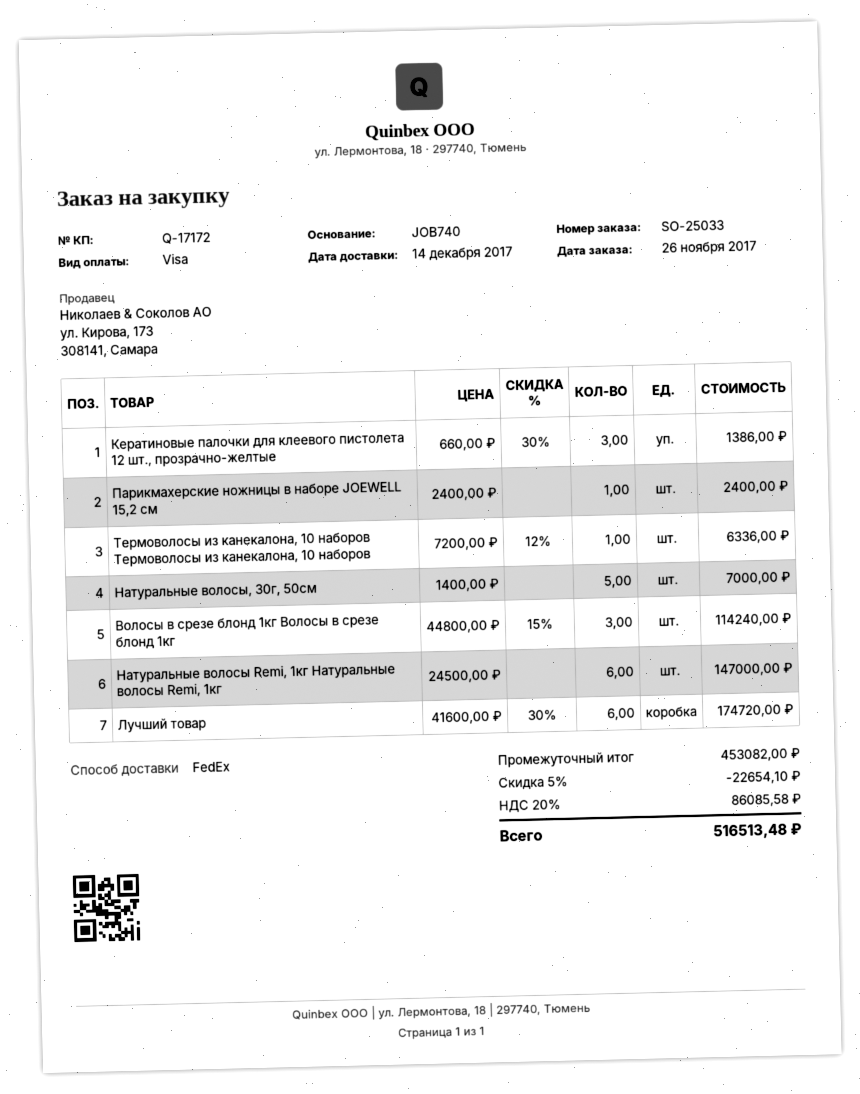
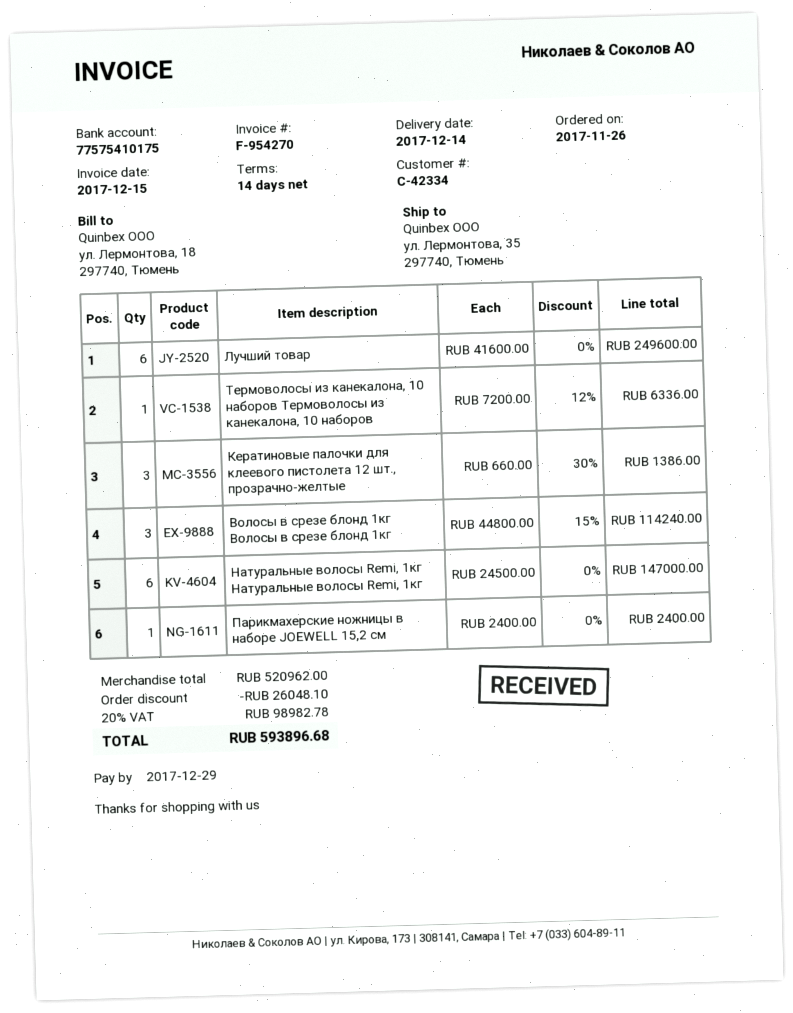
Натуральные волосы, 30г, 50см: 5 x 1400.00 = 7000.00 -> none
Лучший товар: 6 x 41600.00 - 30% = 174720.00 -> 6 x 41600.00 = 249600.00
subtotal: 453082.00 -> 520962.00
discount: 22654.10 -> 26048.10
tax: 20% = 86085.58 -> 20% = 98982.78
total: 516513.48 -> 593896.68

